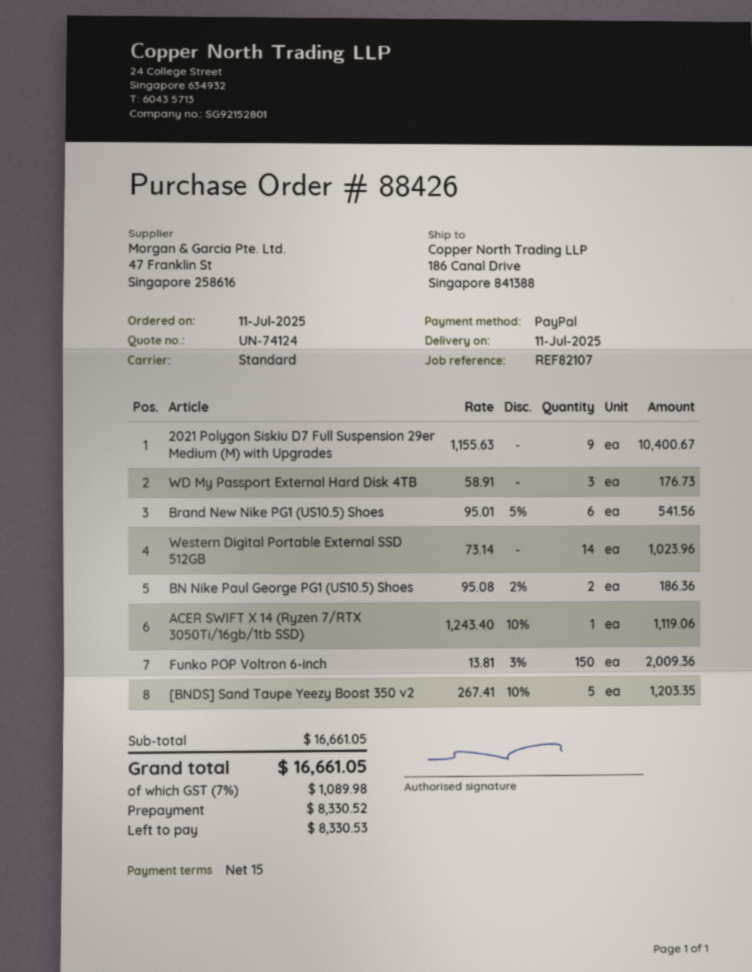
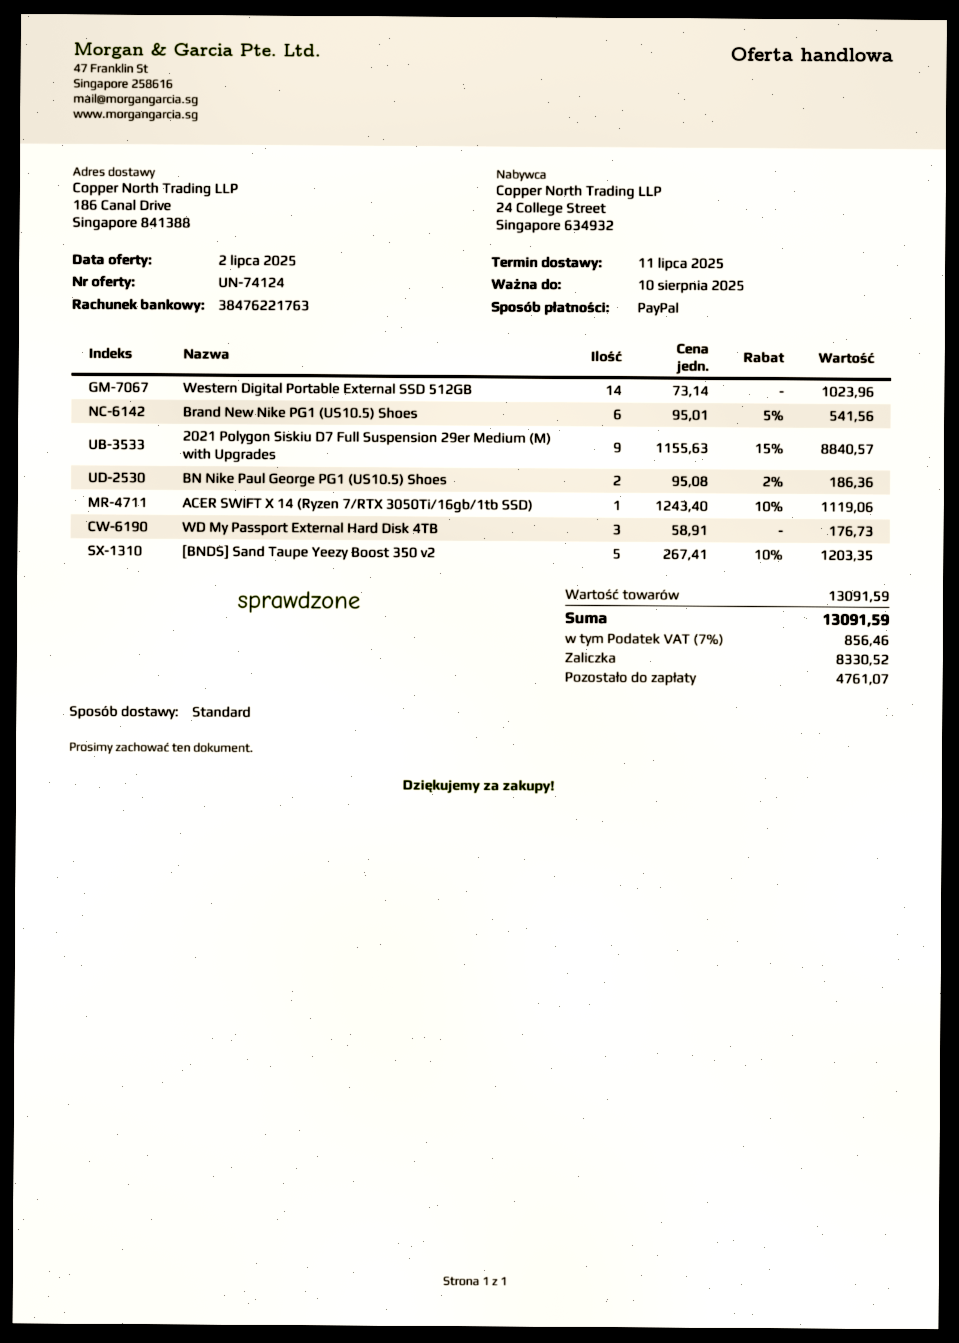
2021 Polygon Siskiu D7 Full Suspension 29er Medium (M) with Upgrades: 9 x 1155.63 = 10400.67 -> 9 x 1155.63 - 15% = 8840.57
Funko POP Voltron 6-inch: 150 x 13.81 - 3% = 2009.36 -> none
subtotal: 16661.05 -> 13091.59
tax: 7% = 1089.98 -> 7% = 856.46
total: 16661.05 -> 13091.59
balance: 8330.53 -> 4761.07

